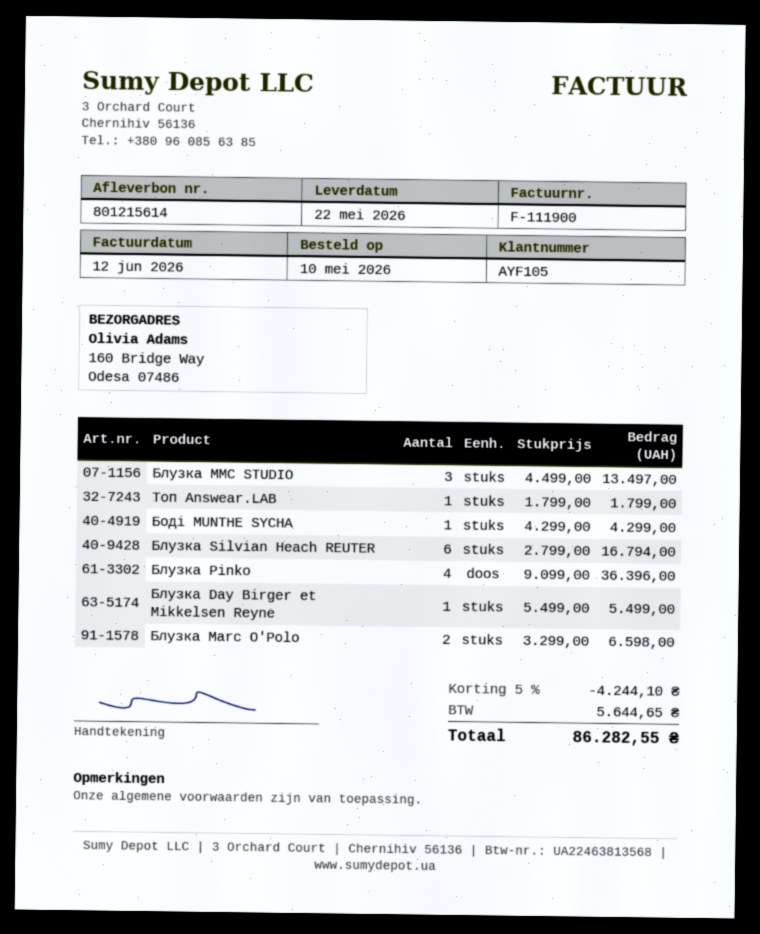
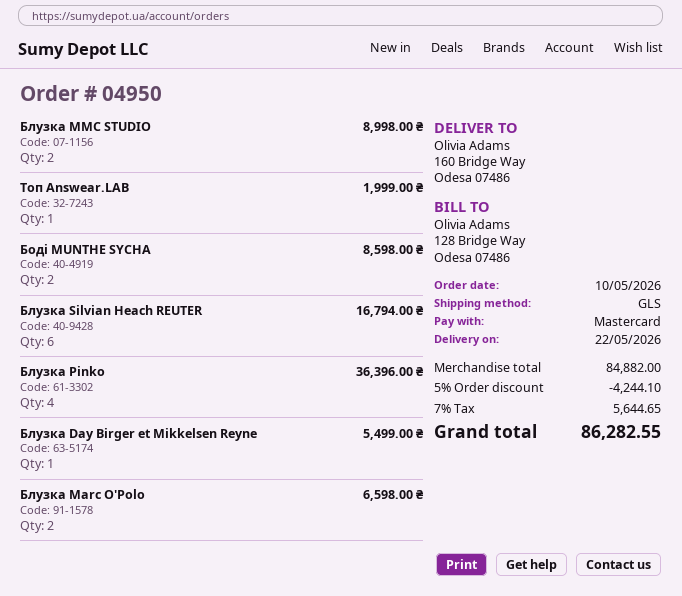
Блузка MMC STUDIO: 3 for 13497.00 -> 2 for 8998.00
Топ Answear.LAB: 1 for 1799.00 -> 1 for 1999.00
Боді MUNTHE SYCHA: 1 for 4299.00 -> 2 for 8598.00

